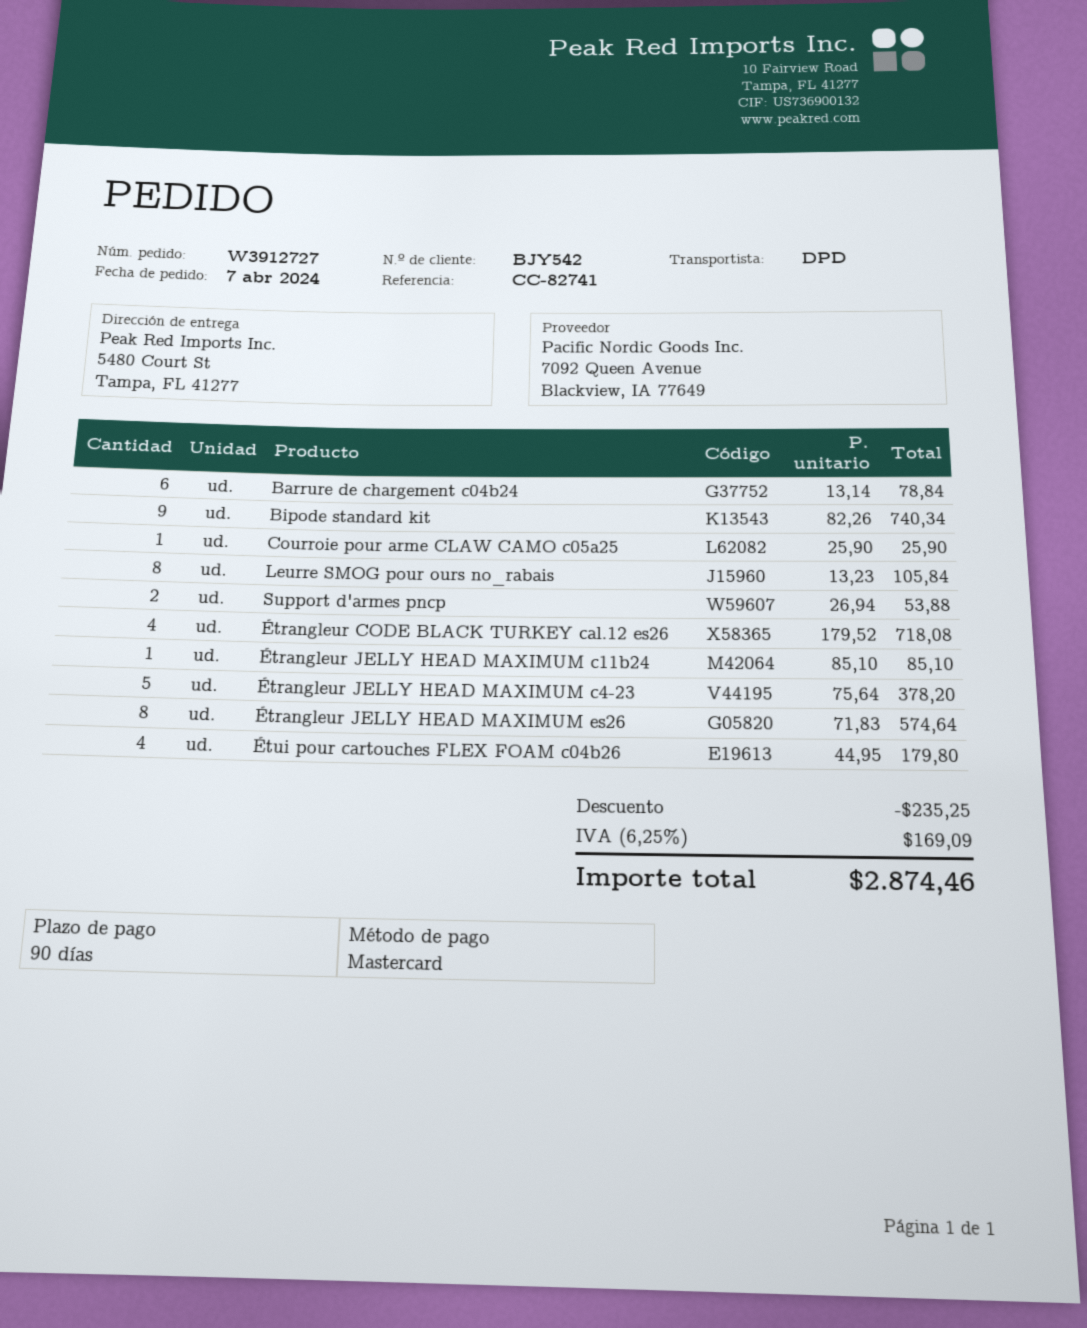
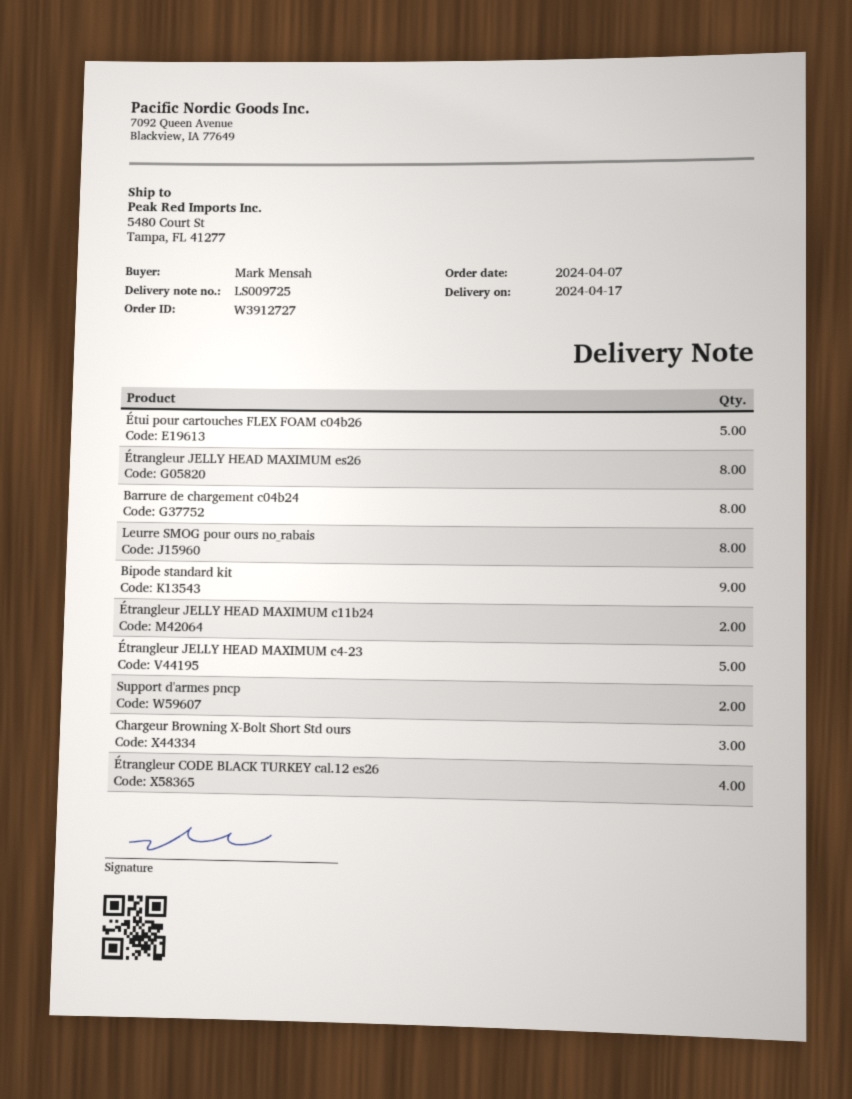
Barrure de chargement c04b24: 6 -> 8
Courroie pour arme CLAW CAMO c05a25: 1 -> none
Étrangleur JELLY HEAD MAXIMUM c11b24: 1 -> 2
Étui pour cartouches FLEX FOAM c04b26: 4 -> 5
Chargeur Browning X-Bolt Short Std ours: none -> 3

